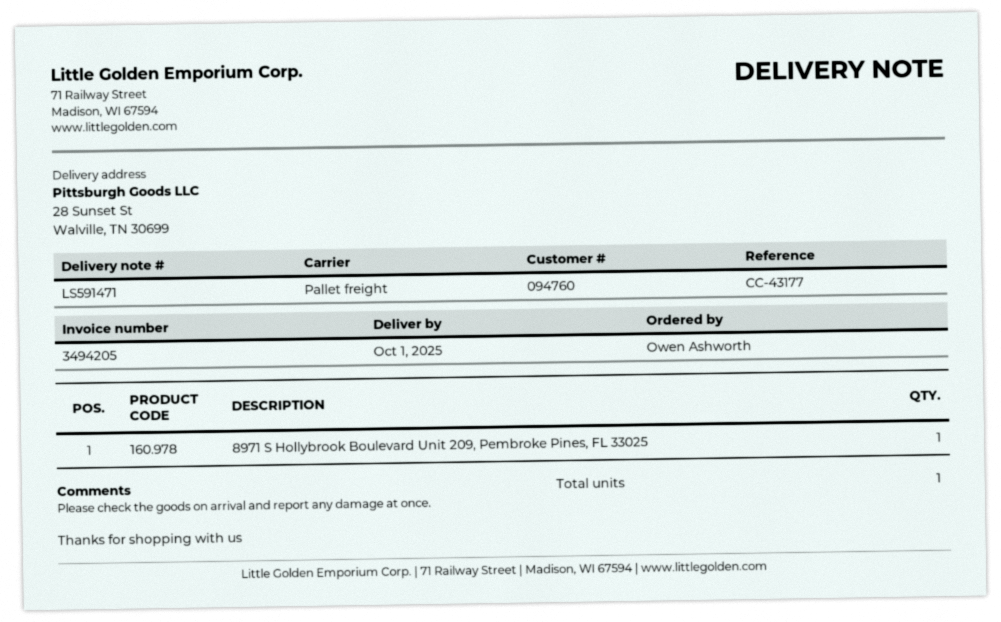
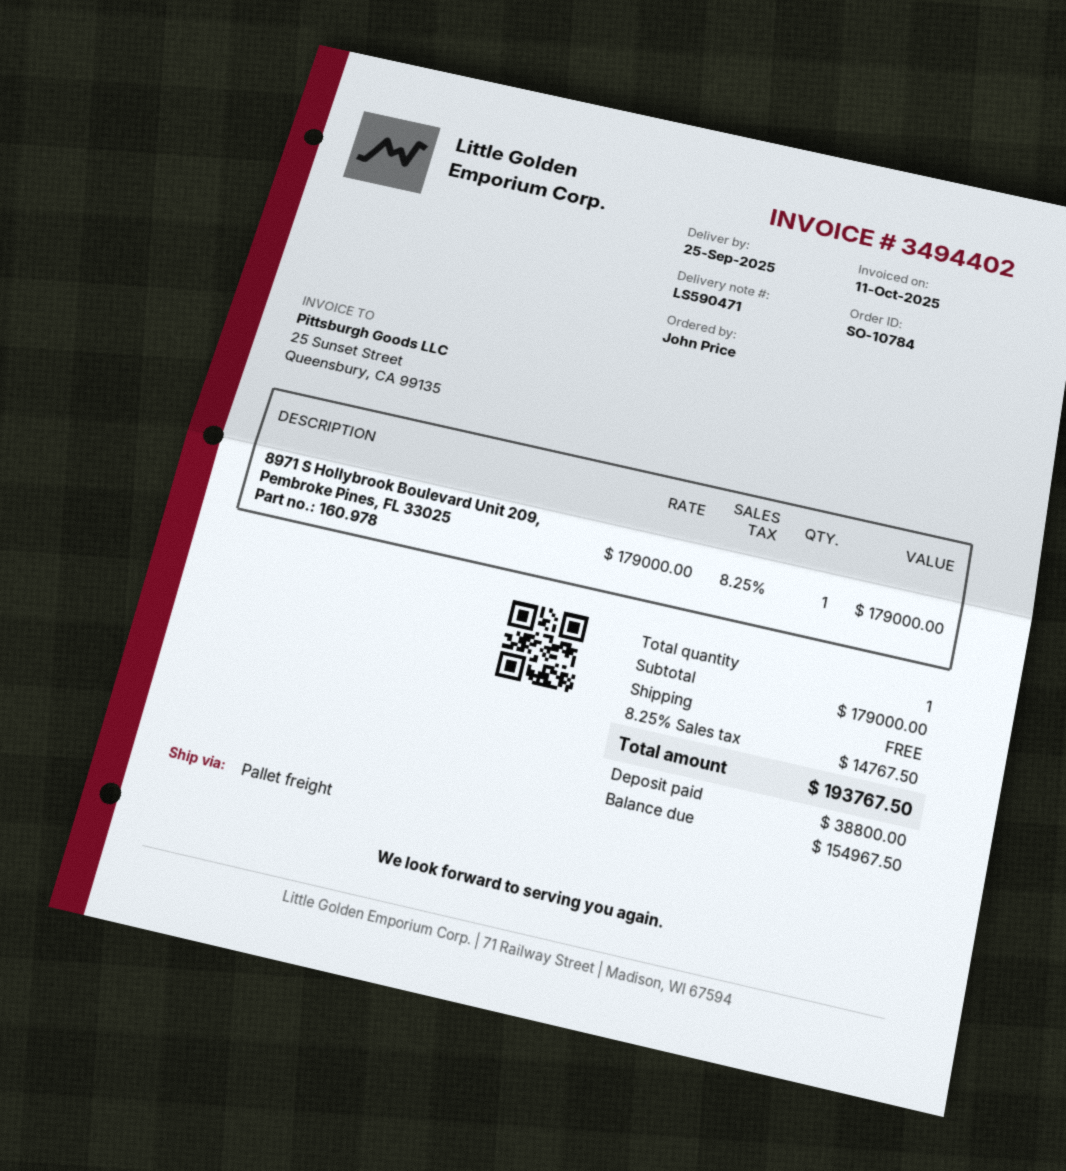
delivery note number: LS591471 -> LS590471
delivery date: 2025-10-01 -> 2025-09-25
invoice number: 3494205 -> 3494402
ordered by: Owen Ashworth -> John Price

